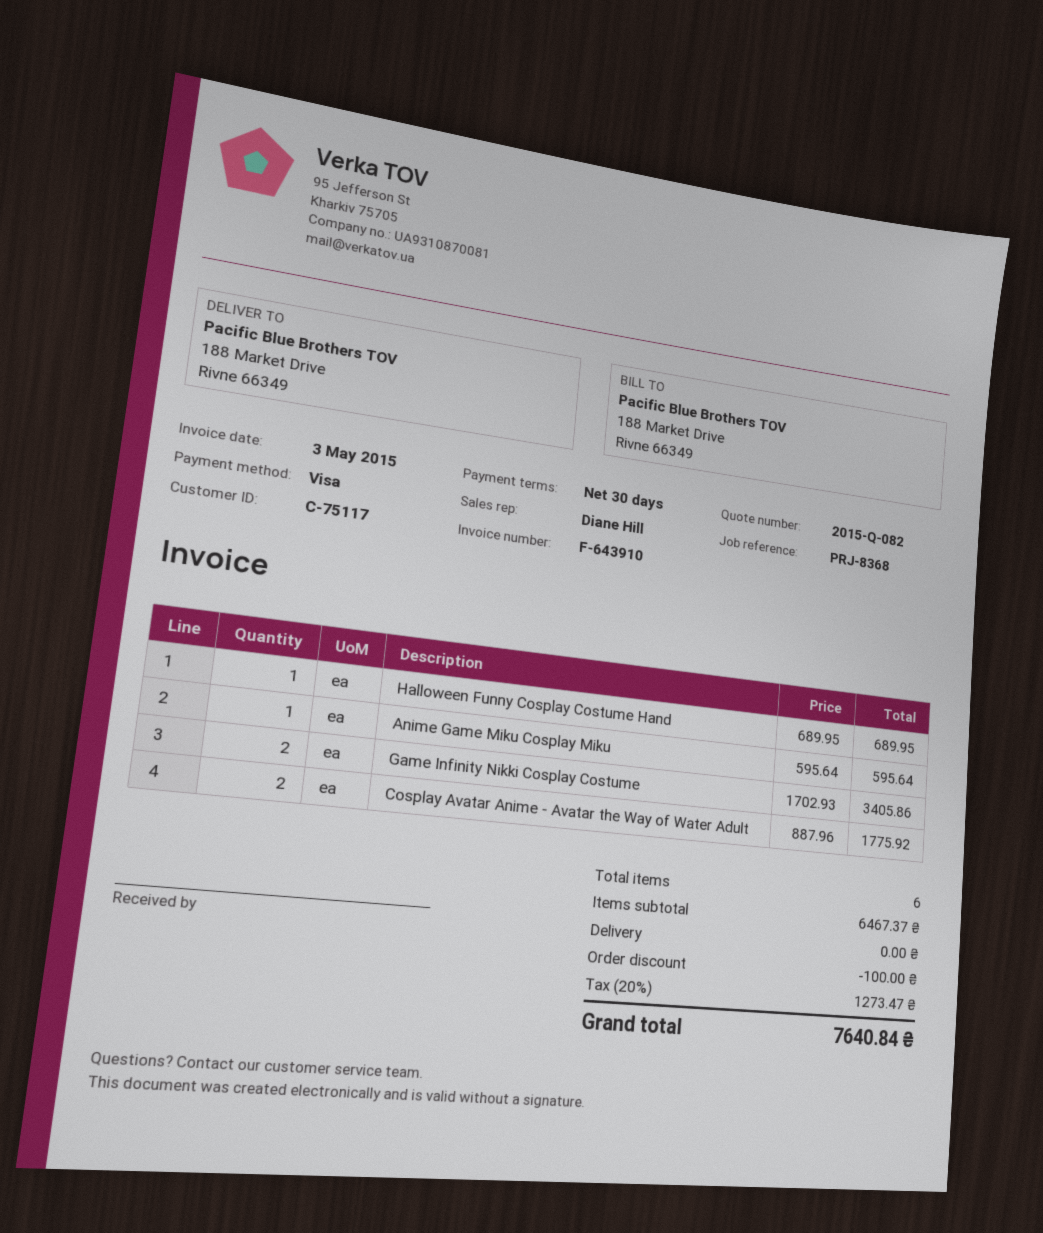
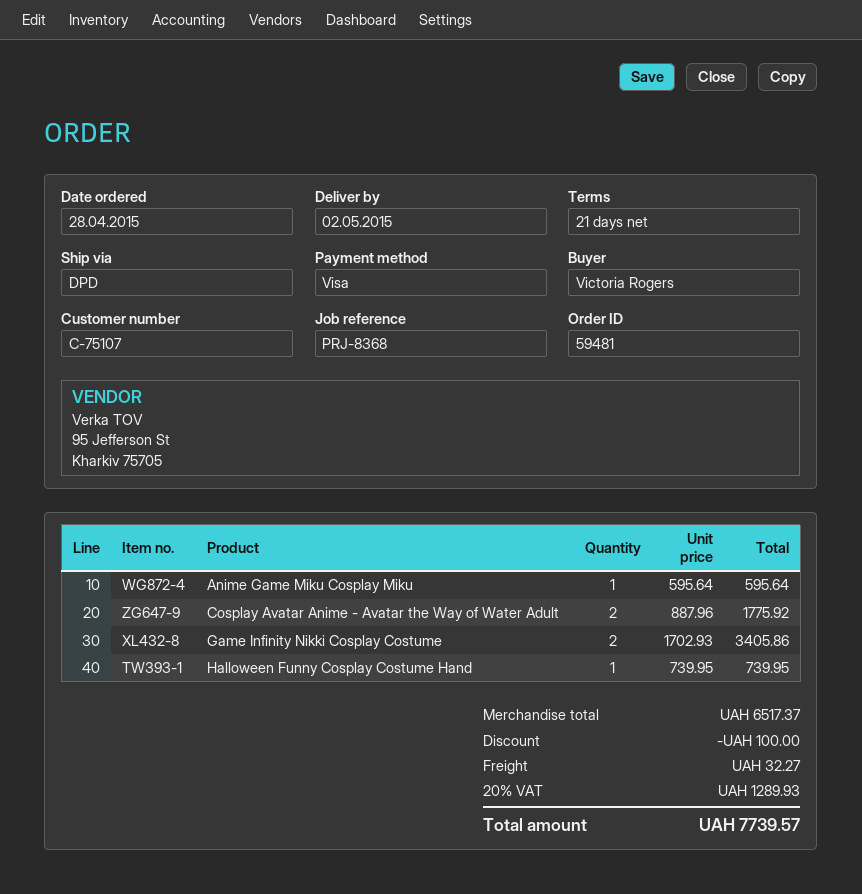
payment terms: 30 days -> 21 days
customer number: C-75117 -> C-75107
Halloween Funny Cosplay Costume Hand: 1 x 689.95 = 689.95 -> 1 x 739.95 = 739.95
subtotal: 6467.37 -> 6517.37
shipping: 0.00 -> 32.27
tax: 20% = 1273.47 -> 20% = 1289.93
total: 7640.84 -> 7739.57

